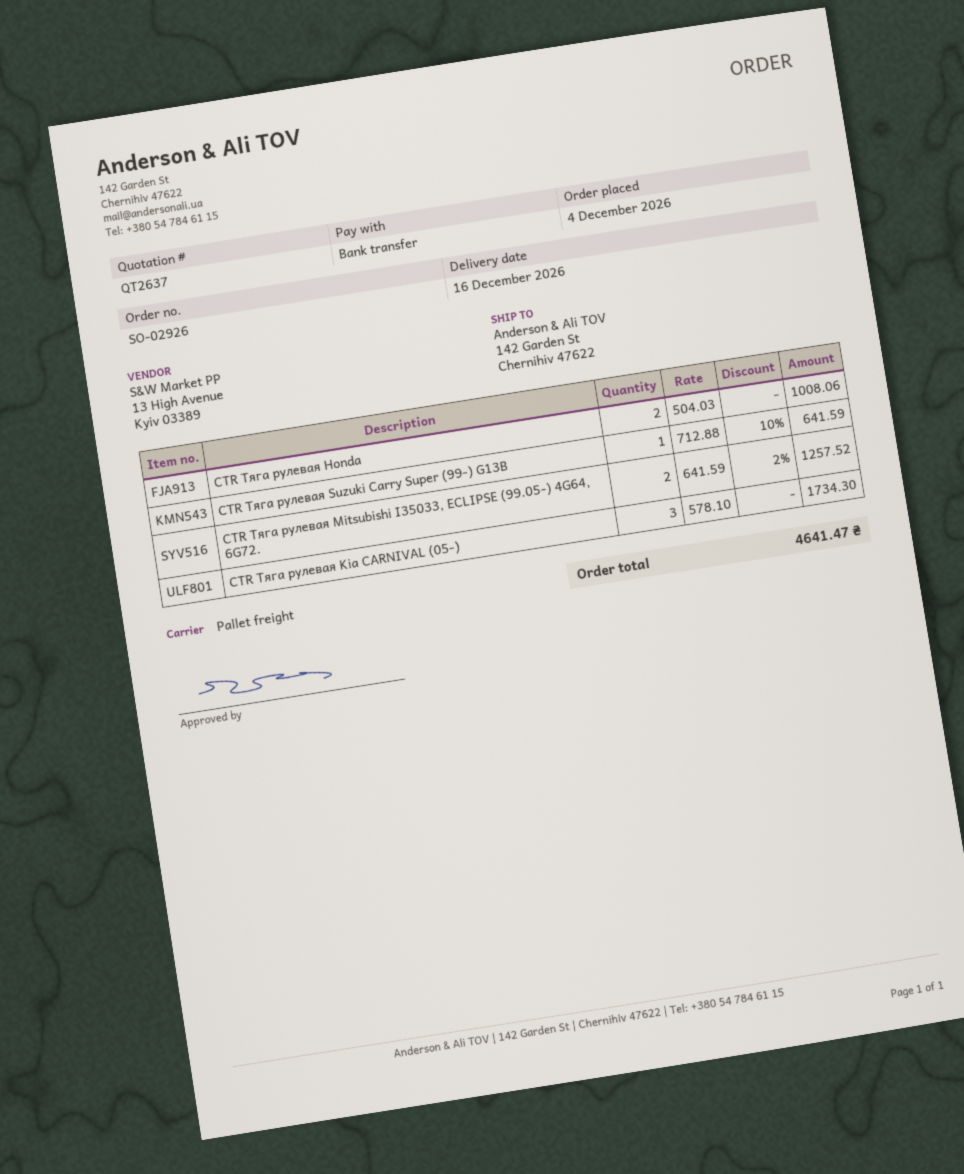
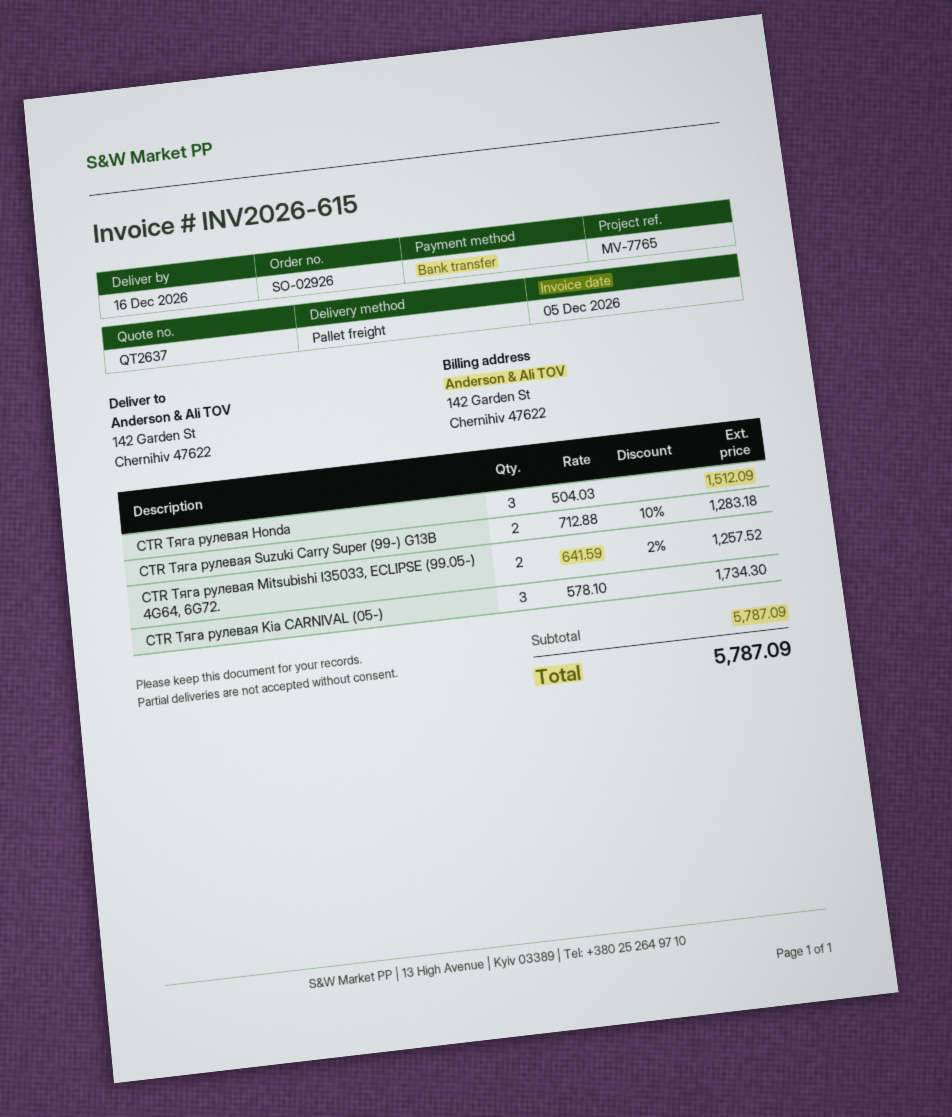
CTR Тяга рулевая Honda: 2 x 504.03 = 1008.06 -> 3 x 504.03 = 1512.09
CTR Тяга рулевая Suzuki Carry Super (99-) G13B: 1 x 712.88 - 10% = 641.59 -> 2 x 712.88 - 10% = 1283.18
total: 4641.47 -> 5787.09

